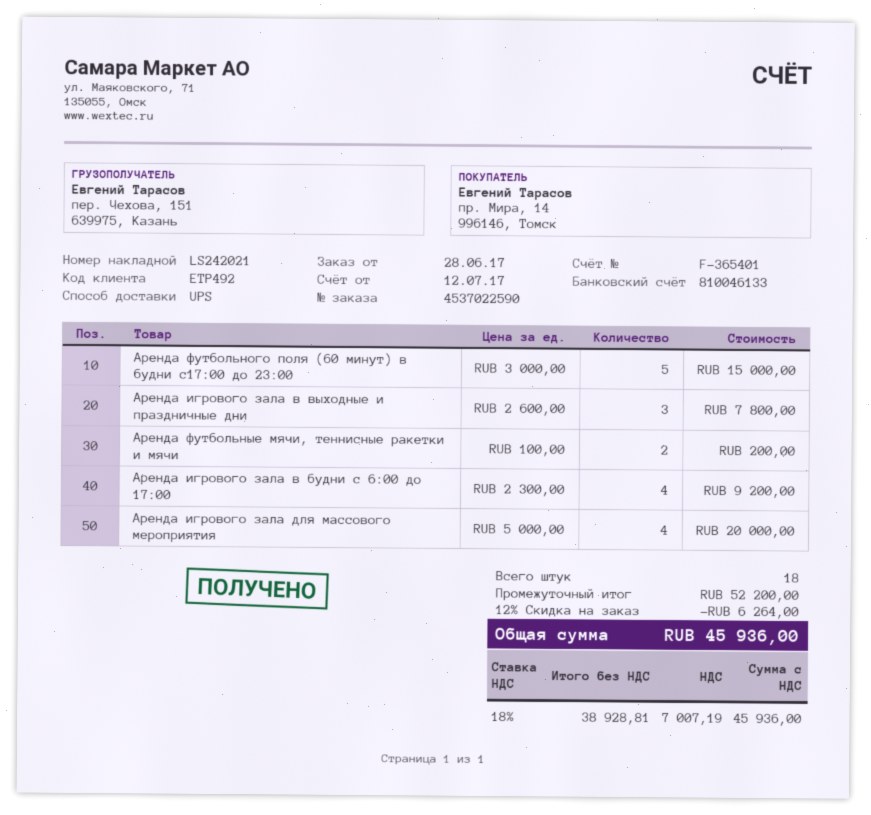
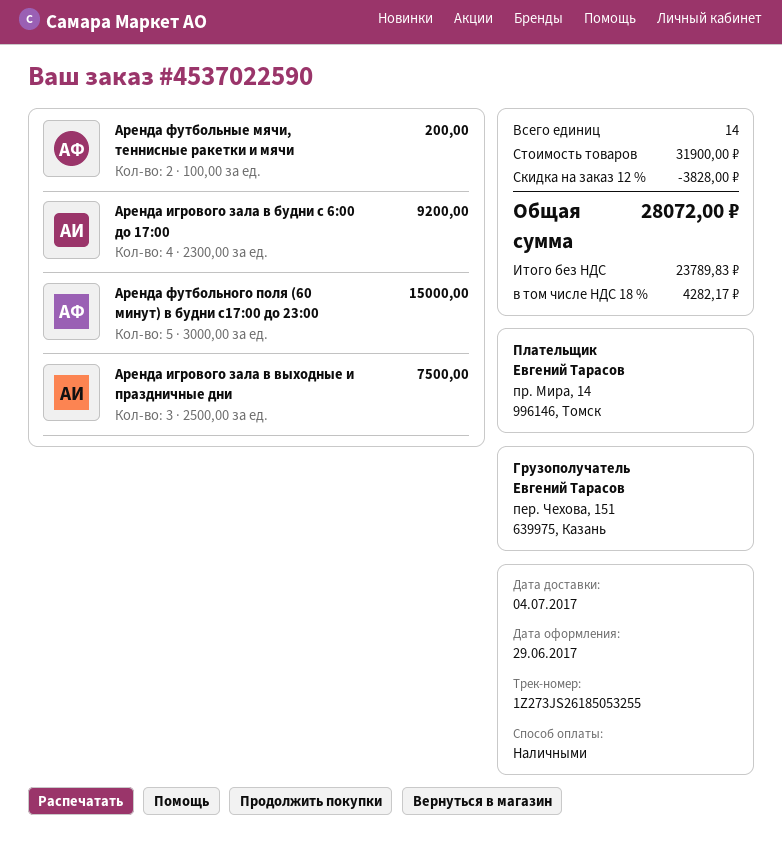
order date: 2017-06-28 -> 2017-06-29
Аренда игрового зала в выходные и праздничные дни: 3 x 2600.00 = 7800.00 -> 3 x 2500.00 = 7500.00
Аренда игрового зала для массового мероприятия: 4 x 5000.00 = 20000.00 -> none
total quantity: 18 -> 14
subtotal: 52200.00 -> 31900.00
discount: 12% = 6264.00 -> 12% = 3828.00
net: 38928.81 -> 23789.83
tax: 18% = 7007.19 -> 18% = 4282.17
total: 45936.00 -> 28072.00

